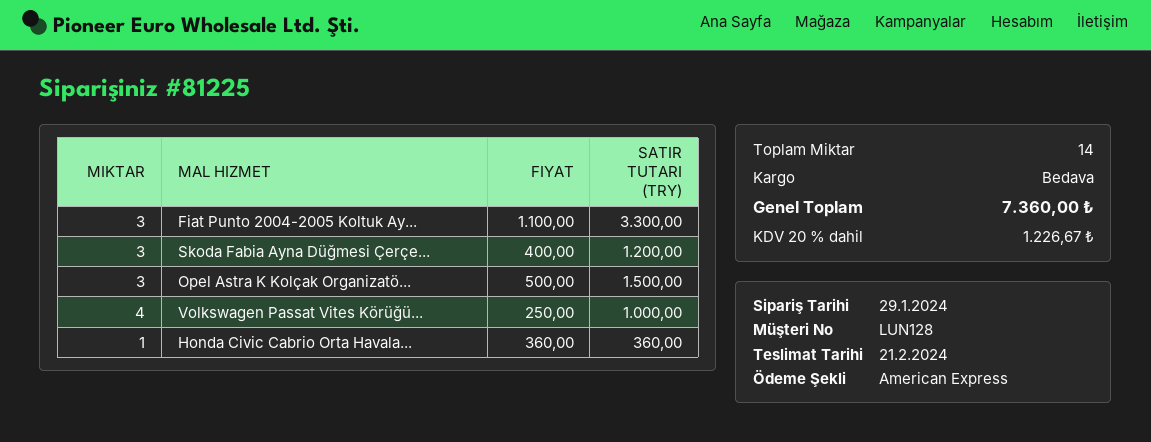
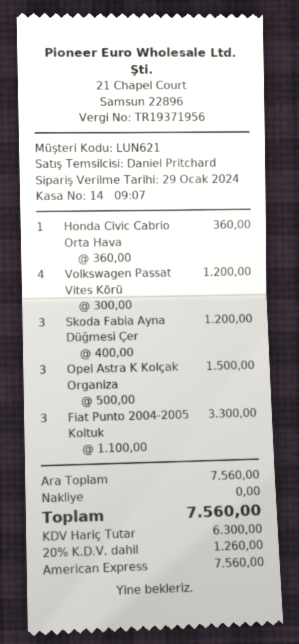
customer number: LUN128 -> LUN621
Volkswagen Passat Vites Körüğü...: 4 x 250.00 = 1000.00 -> 4 x 300.00 = 1200.00
tax: 20% = 1226.67 -> 20% = 1260.00
total: 7360.00 -> 7560.00

